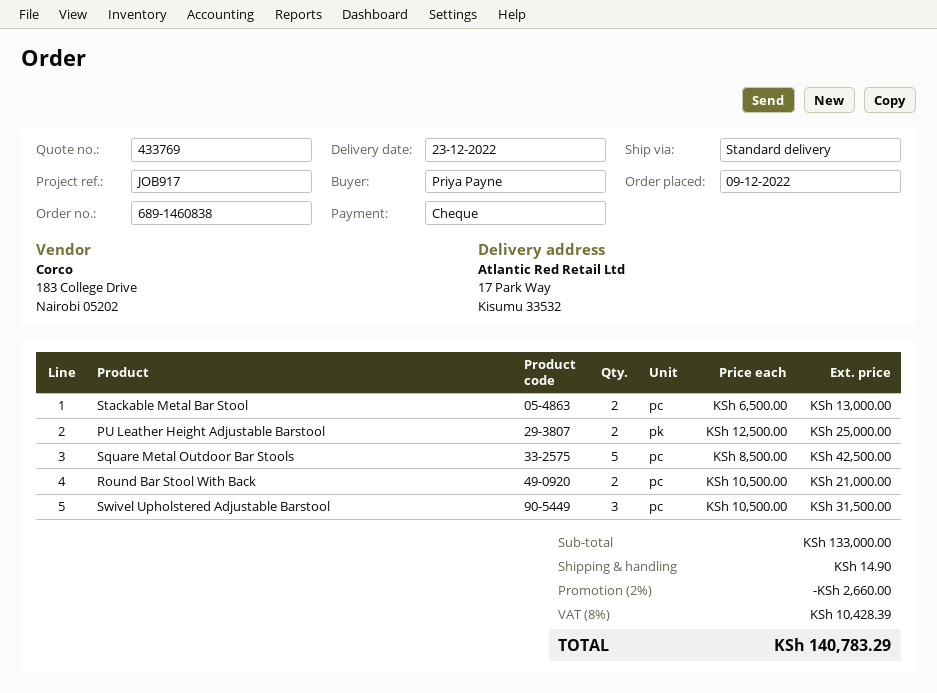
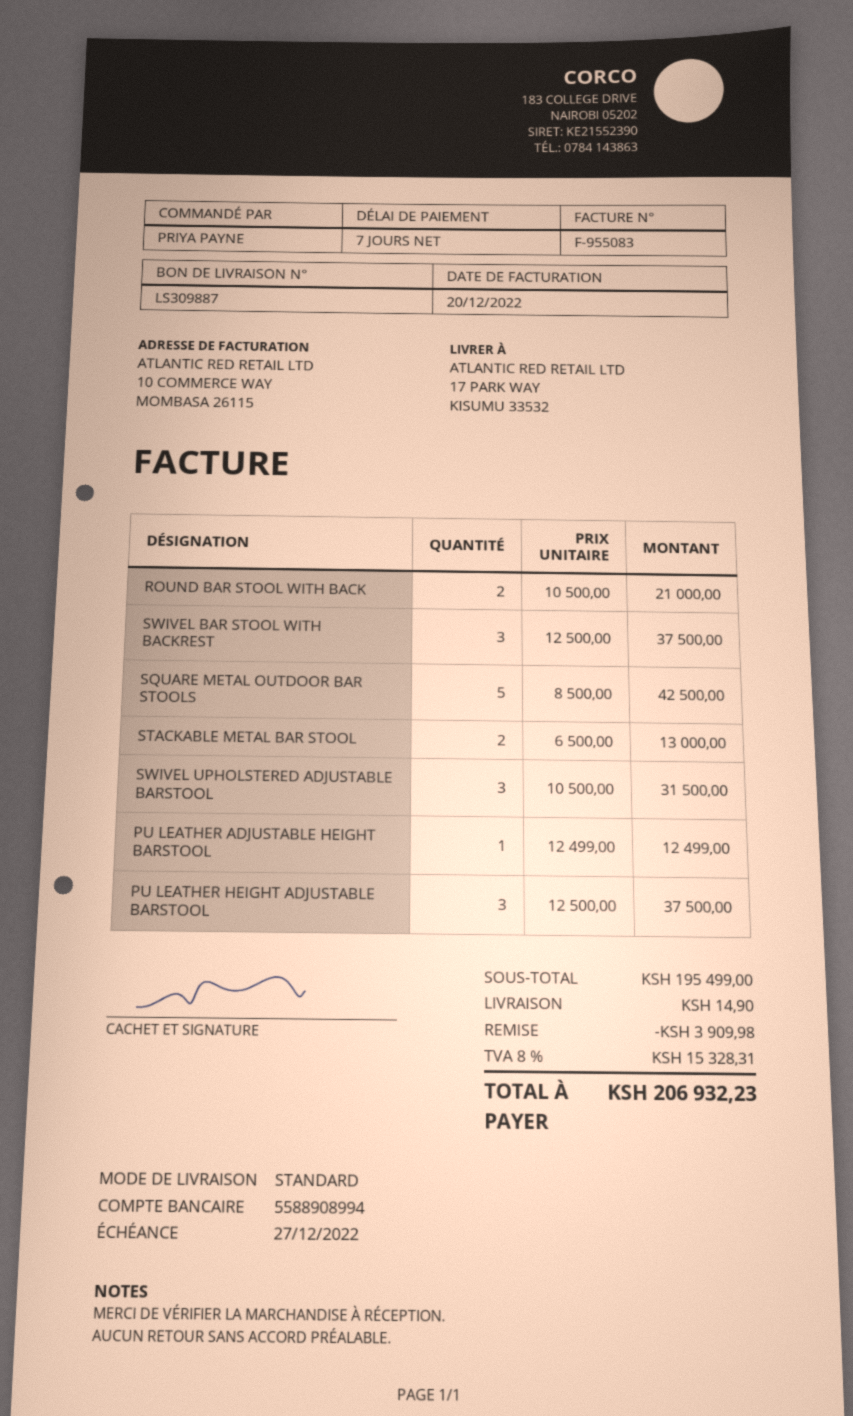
PU Leather Height Adjustable Barstool: 2 x 12500.00 = 25000.00 -> 3 x 12500.00 = 37500.00
SWIVEL BAR STOOL WITH BACKREST: none -> 3 x 12500.00 = 37500.00
PU LEATHER ADJUSTABLE HEIGHT BARSTOOL: none -> 1 x 12499.00 = 12499.00
subtotal: 133000.00 -> 195499.00
discount: 2660.00 -> 3909.98
tax: 8% = 10428.39 -> 8% = 15328.31
total: 140783.29 -> 206932.23

